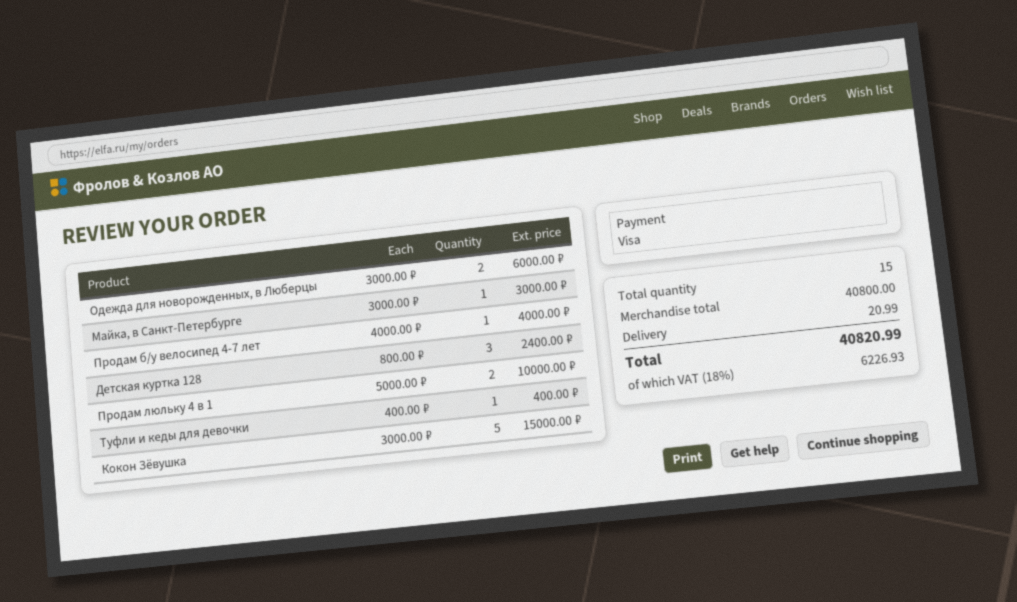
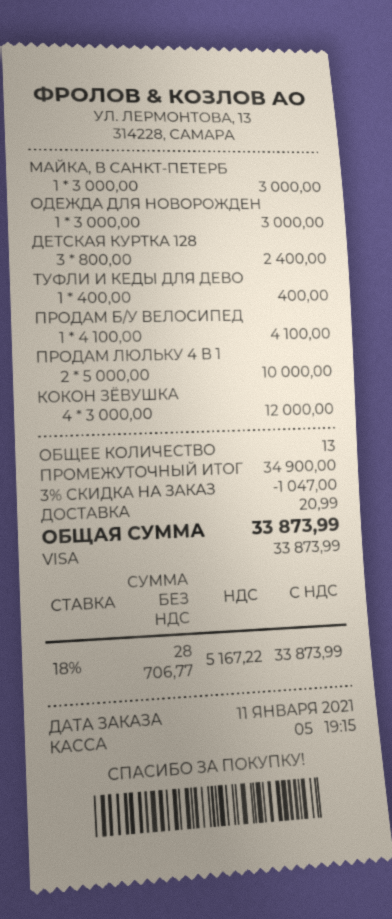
Одежда для новорожденных, в Люберцы: 2 x 3000.00 = 6000.00 -> 1 x 3000.00 = 3000.00
Продам б/у велосипед 4-7 лет: 1 x 4000.00 = 4000.00 -> 1 x 4100.00 = 4100.00
Кокон Зёвушка: 5 x 3000.00 = 15000.00 -> 4 x 3000.00 = 12000.00
total quantity: 15 -> 13
subtotal: 40800.00 -> 34900.00
discount: none -> 3% = 1047.00
tax: 18% = 6226.93 -> 18% = 5167.22
total: 40820.99 -> 33873.99

